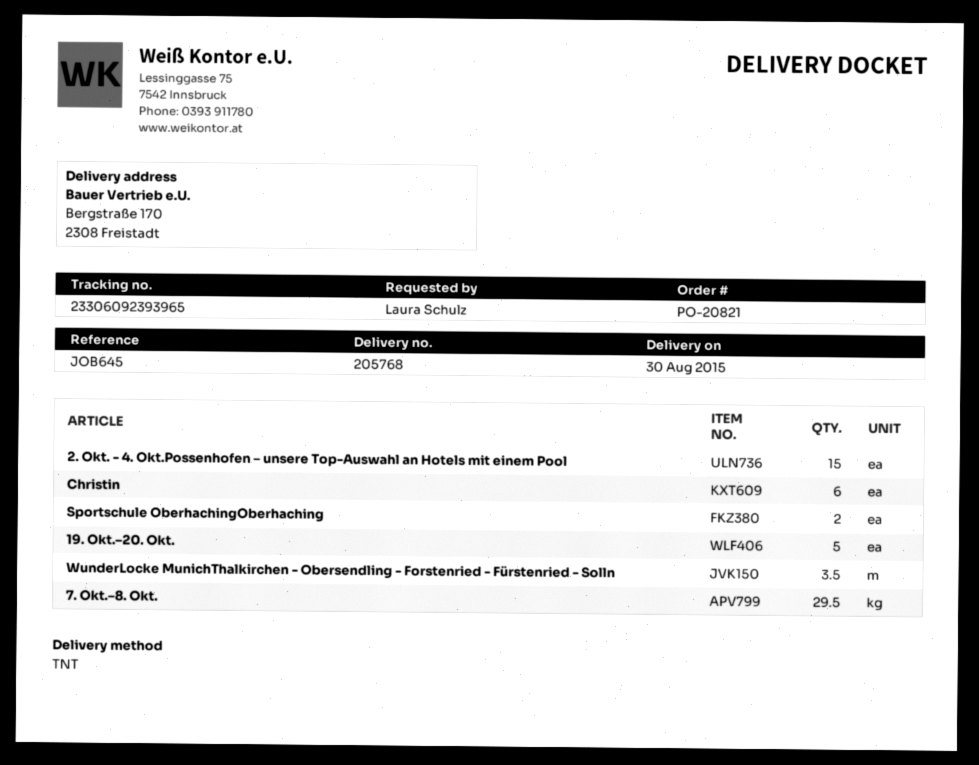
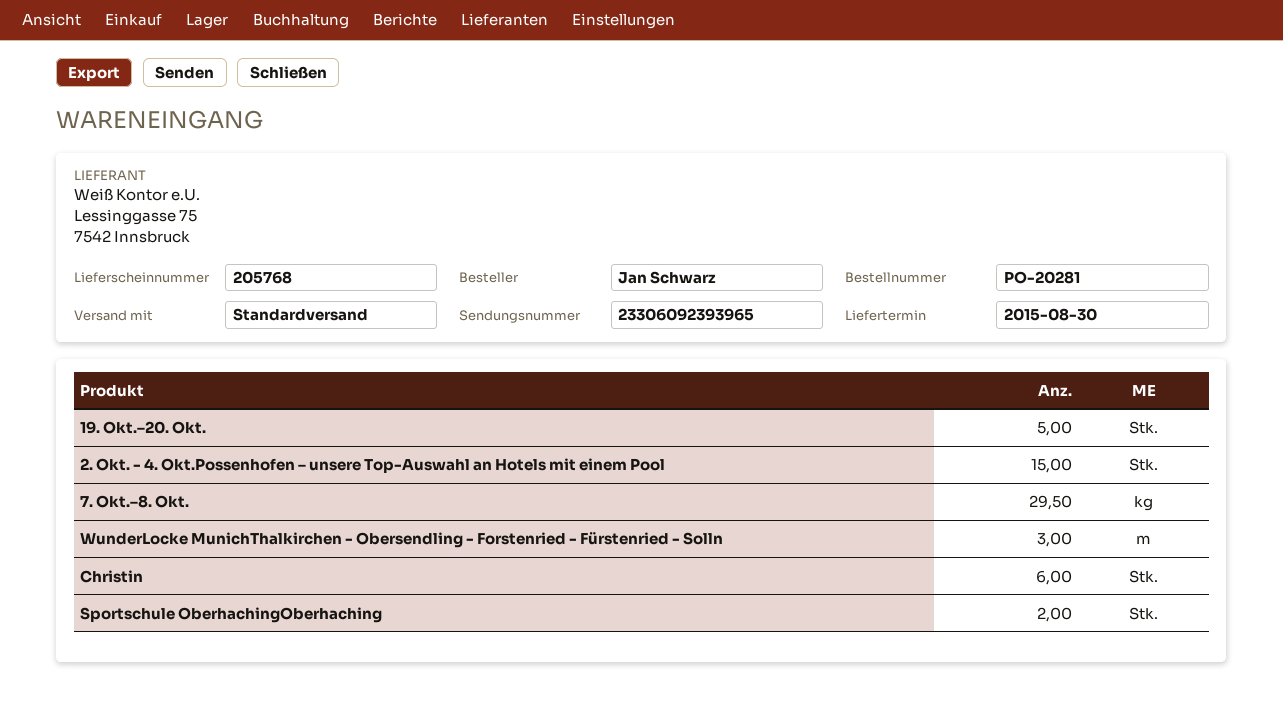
order number: PO-20821 -> PO-20281
ordered by: Laura Schulz -> Jan Schwarz
shipping method: TNT -> standard
WunderLocke MunichThalkirchen - Obersendling - Forstenried - Fürstenried - Solln: 3.5 -> 3

